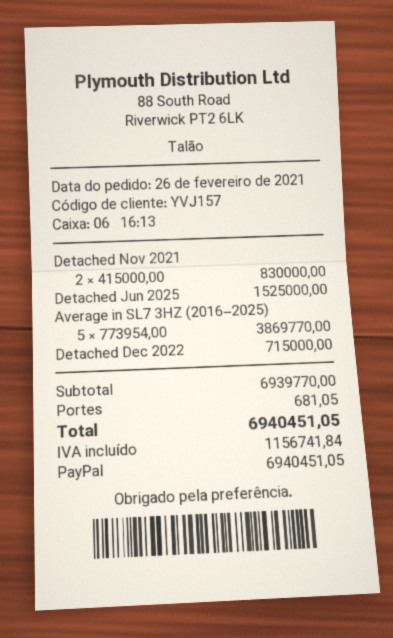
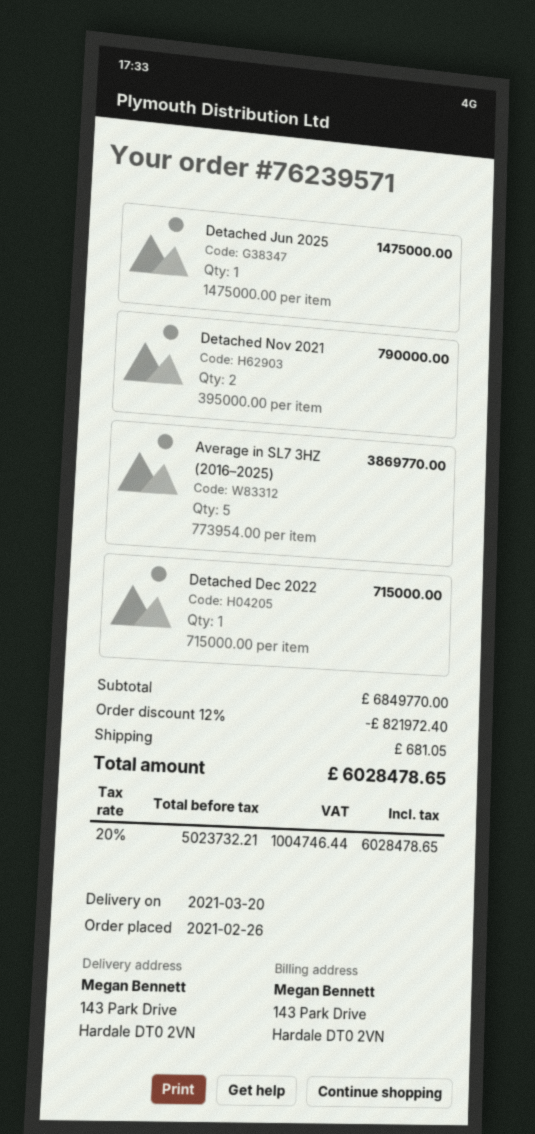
Detached Nov 2021: 2 x 415000.00 = 830000.00 -> 2 x 395000.00 = 790000.00
Detached Jun 2025: 1 x 1525000.00 = 1525000.00 -> 1 x 1475000.00 = 1475000.00
subtotal: 6939770.00 -> 6849770.00
discount: none -> 12% = 821972.40
tax: 1156741.84 -> 1004746.44
total: 6940451.05 -> 6028478.65

